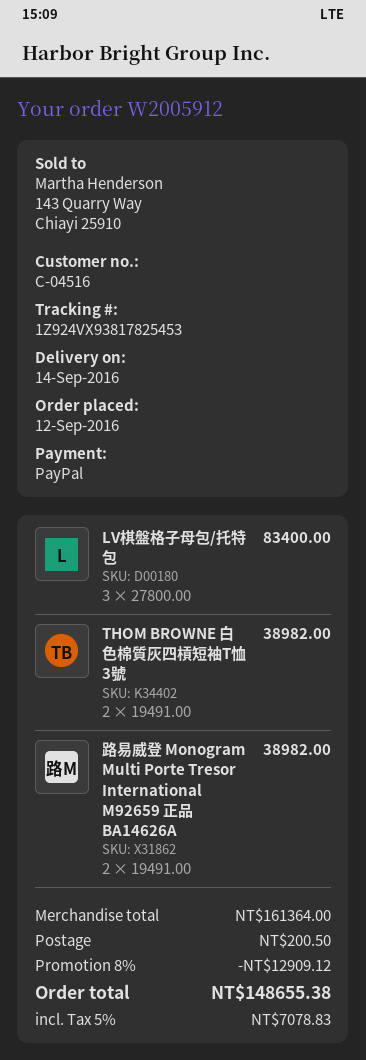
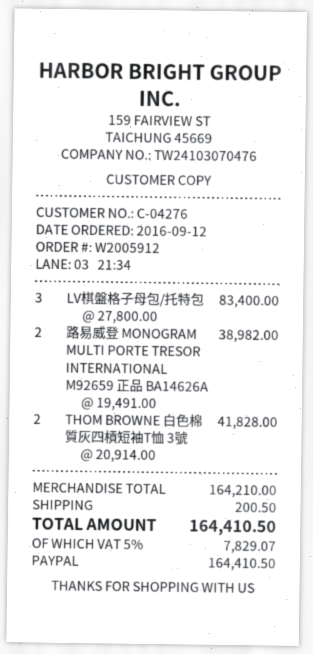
customer number: C-04516 -> C-04276
THOM BROWNE 白色棉質灰四槓短袖T恤 3號: 2 x 19491.00 = 38982.00 -> 2 x 20914.00 = 41828.00
subtotal: 161364.00 -> 164210.00
discount: 8% = 12909.12 -> none
tax: 5% = 7078.83 -> 5% = 7829.07
total: 148655.38 -> 164410.50

